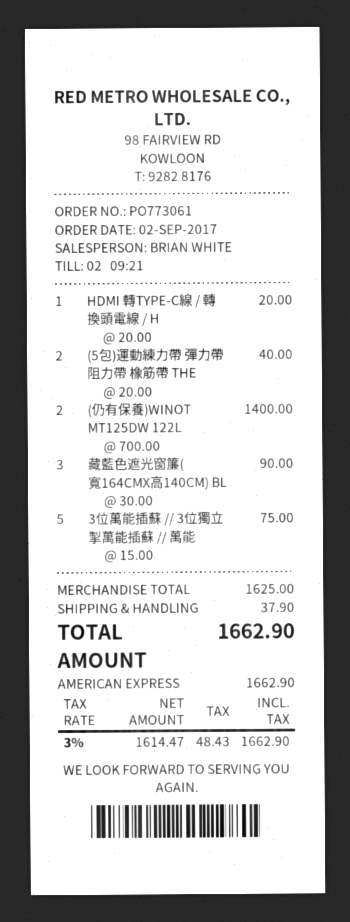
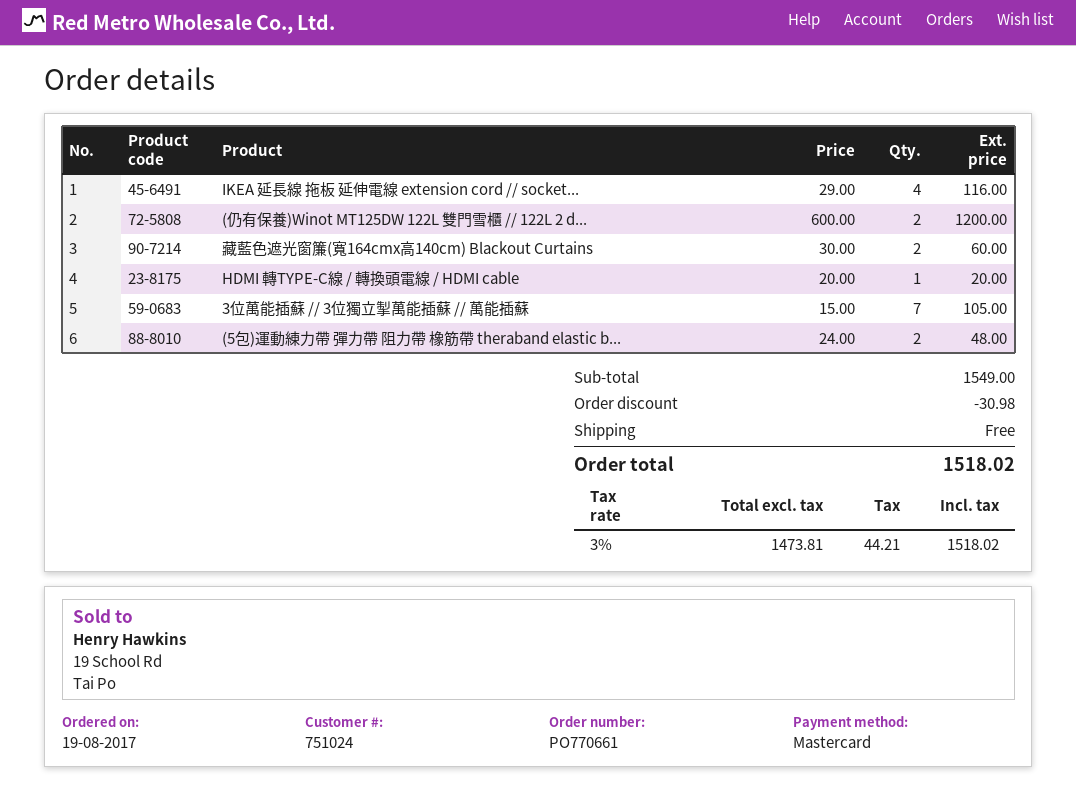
order number: PO773061 -> PO770661
order date: 2017-09-02 -> 2017-08-19
payment method: American Express -> Mastercard
(5包)運動練力帶 彈力帶 阻力帶 橡筋帶 THE: 2 x 20.00 = 40.00 -> 2 x 24.00 = 48.00
(仍有保養)WINOT MT125DW 122L: 2 x 700.00 = 1400.00 -> 2 x 600.00 = 1200.00
藏藍色遮光窗簾(寬164CMX高140CM) BL: 3 x 30.00 = 90.00 -> 2 x 30.00 = 60.00
3位萬能插蘇 // 3位獨立掣萬能插蘇 // 萬能: 5 x 15.00 = 75.00 -> 7 x 15.00 = 105.00
IKEA 延長線 拖板 延伸電線 extension cord // socket...: none -> 4 x 29.00 = 116.00
subtotal: 1625.00 -> 1549.00
discount: none -> 30.98
shipping: 37.90 -> 0.00
net: 1614.47 -> 1473.81
tax: 3% = 48.43 -> 3% = 44.21
total: 1662.90 -> 1518.02

